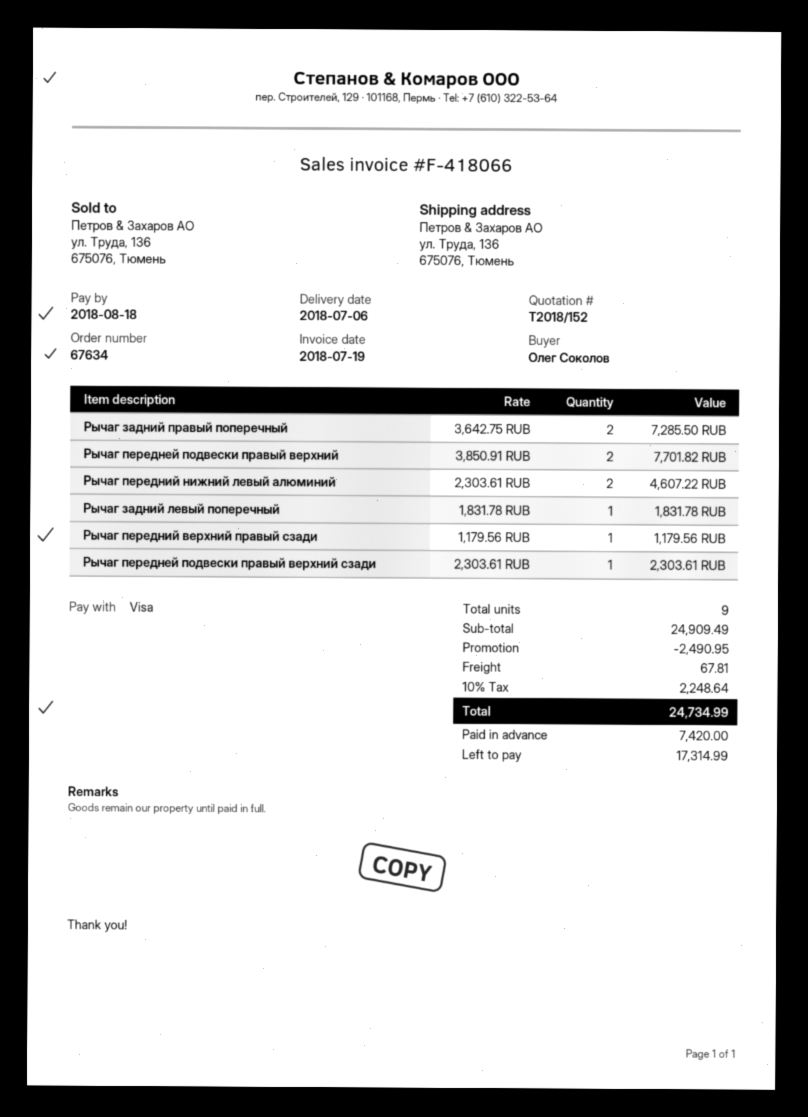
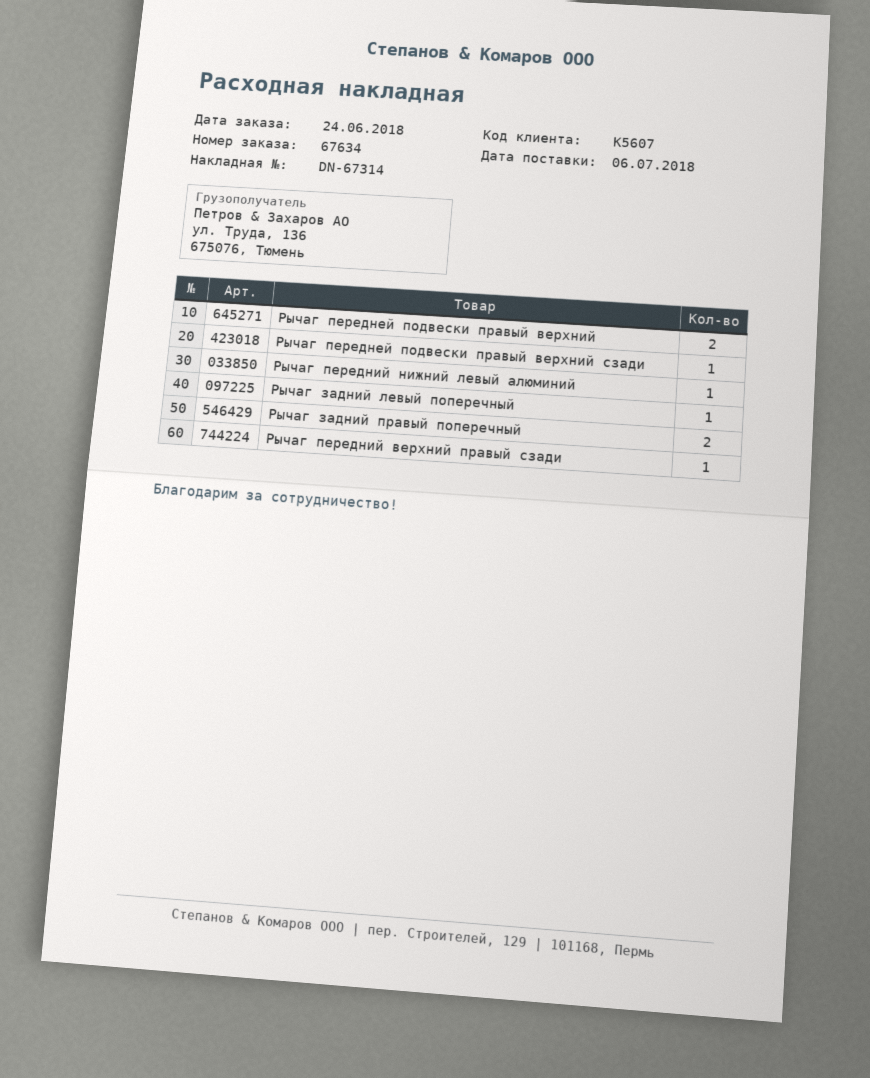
Рычаг передний нижний левый алюминий: 2 -> 1

